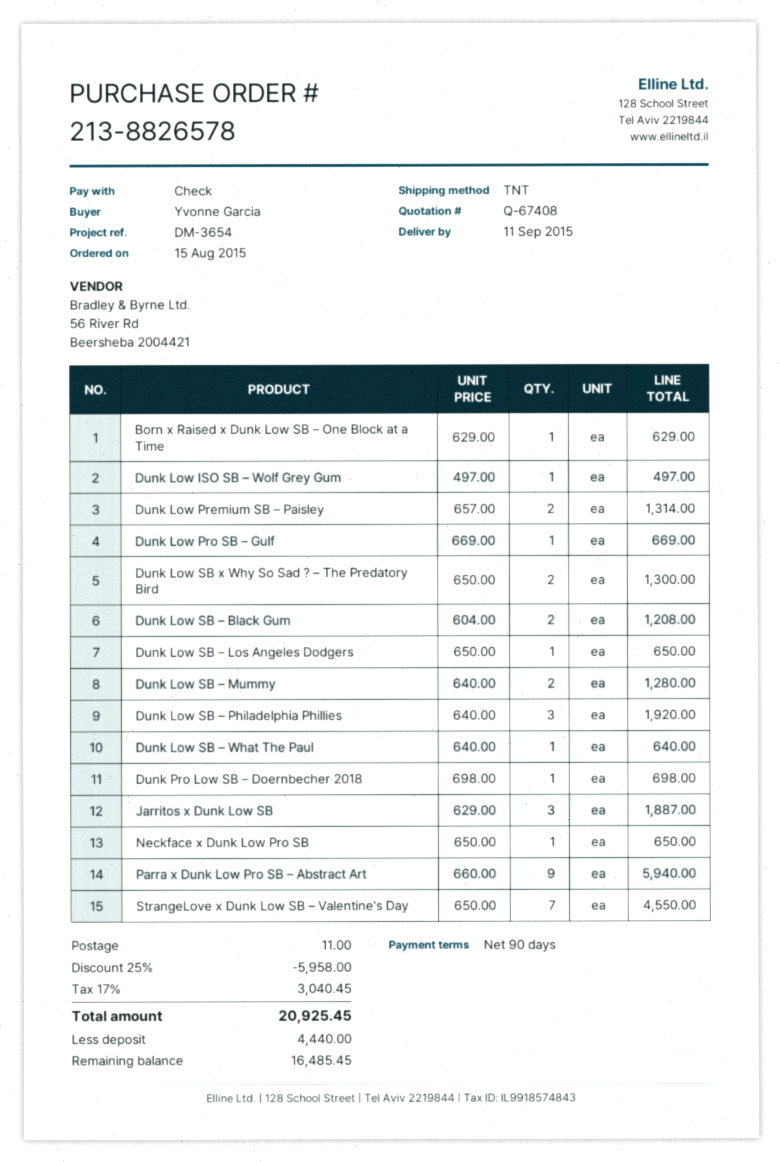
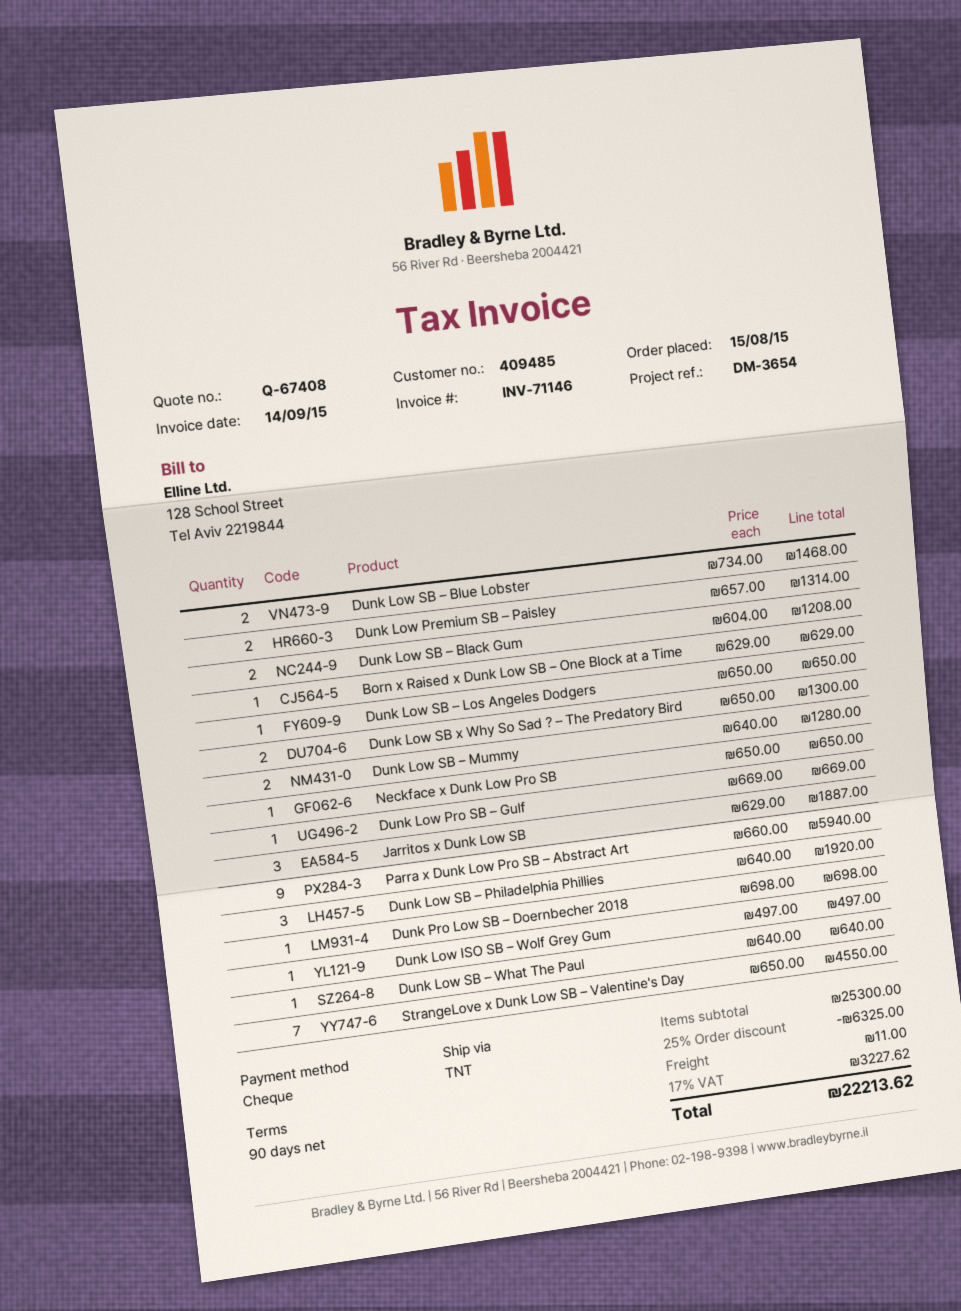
Dunk Low SB – Blue Lobster: none -> 2 x 734.00 = 1468.00
discount: 25% = 5958.00 -> 25% = 6325.00
tax: 17% = 3040.45 -> 17% = 3227.62
total: 20925.45 -> 22213.62

